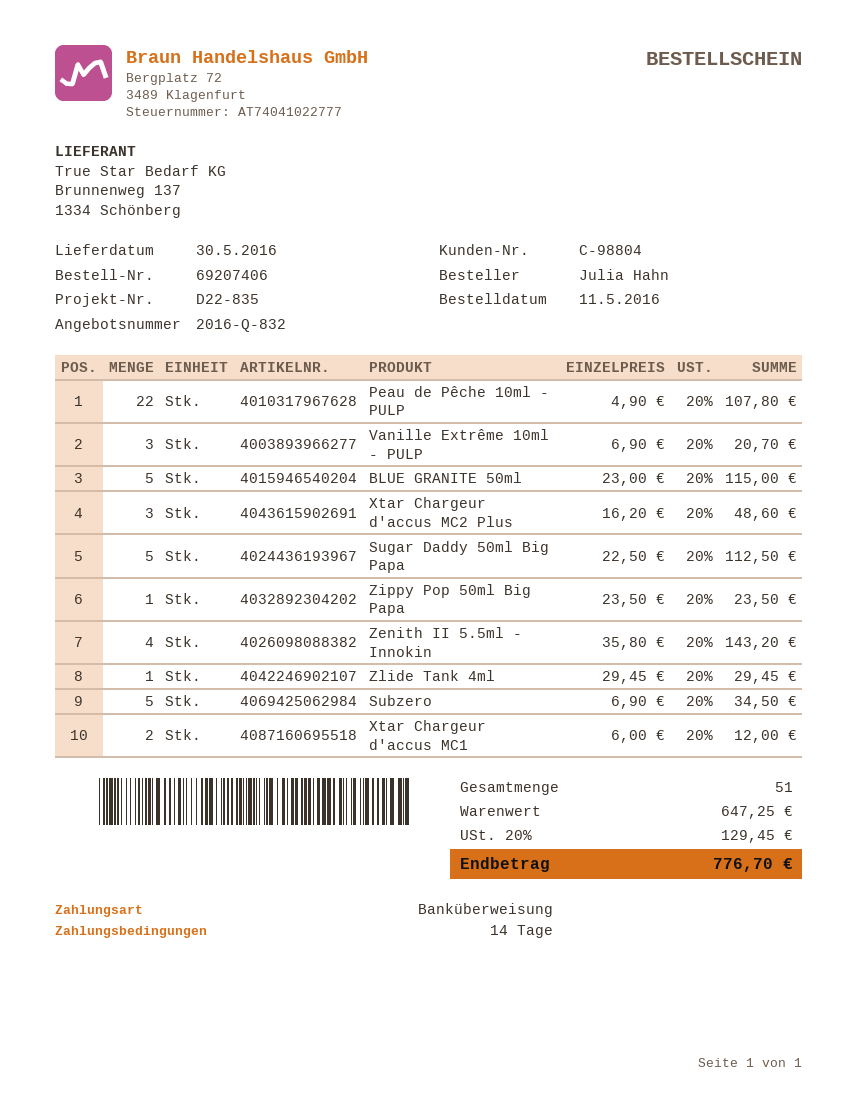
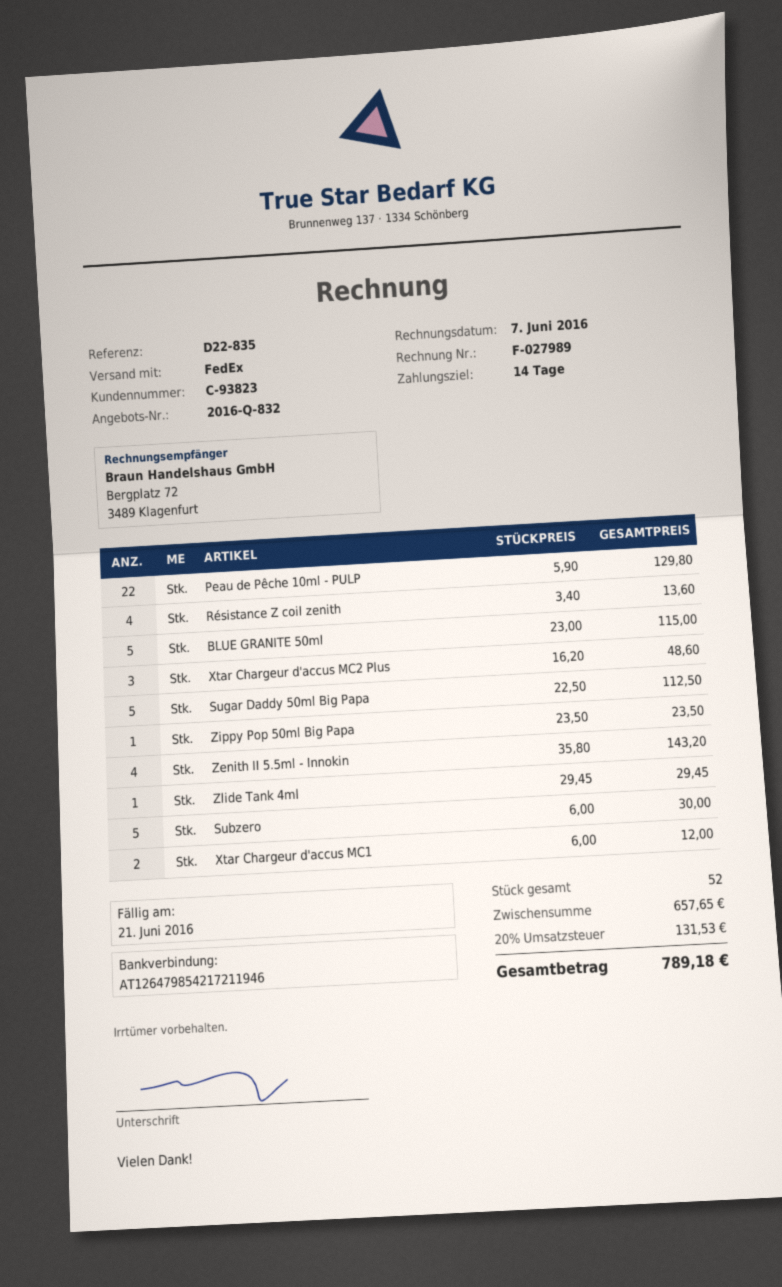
customer number: C-98804 -> C-93823
Peau de Pêche 10ml - PULP: 22 x 4.90 = 107.80 -> 22 x 5.90 = 129.80
Vanille Extrême 10ml - PULP: 3 x 6.90 = 20.70 -> none
Subzero: 5 x 6.90 = 34.50 -> 5 x 6.00 = 30.00
Résistance Z coil zenith: none -> 4 x 3.40 = 13.60
total quantity: 51 -> 52
subtotal: 647.25 -> 657.65
tax: 20% = 129.45 -> 20% = 131.53
total: 776.70 -> 789.18

